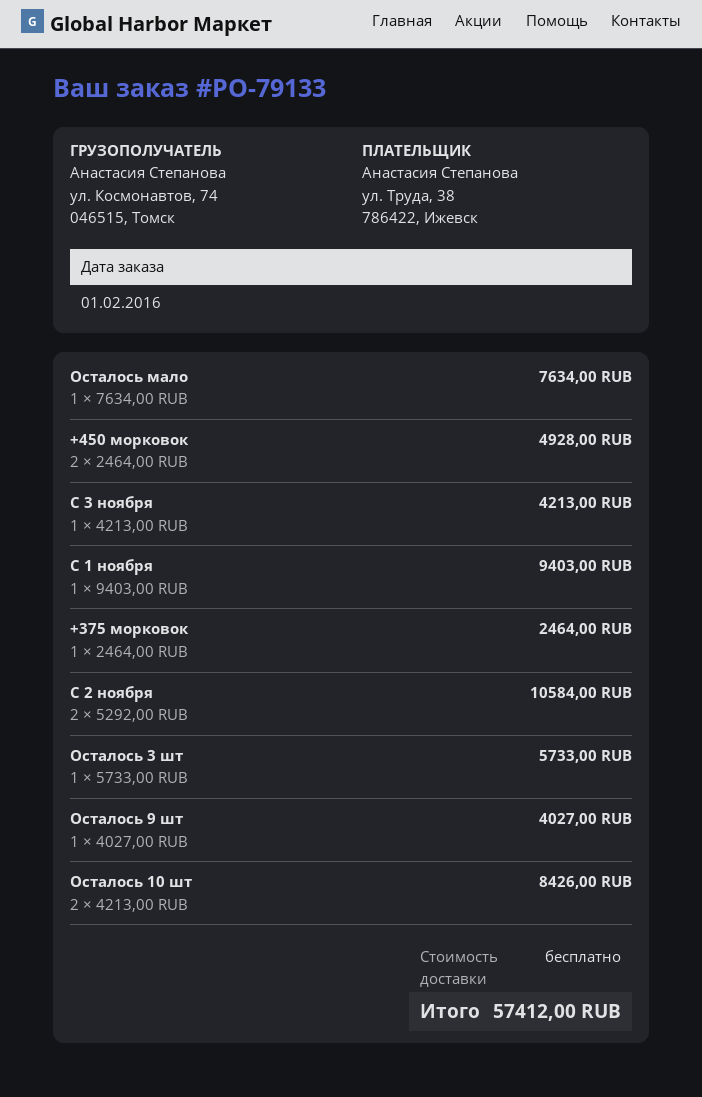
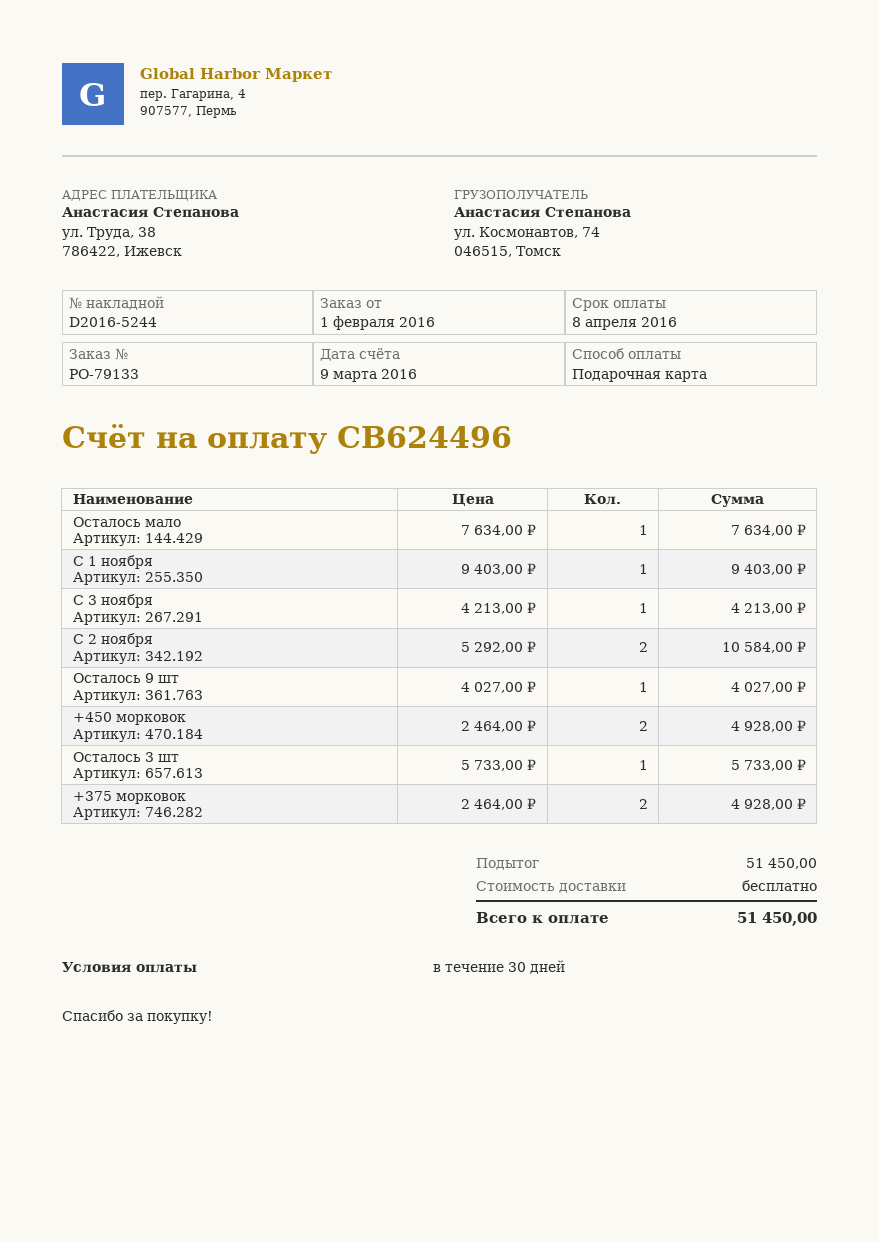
+375 морковок: 1 x 2464.00 = 2464.00 -> 2 x 2464.00 = 4928.00
Осталось 10 шт: 2 x 4213.00 = 8426.00 -> none
total: 57412.00 -> 51450.00

